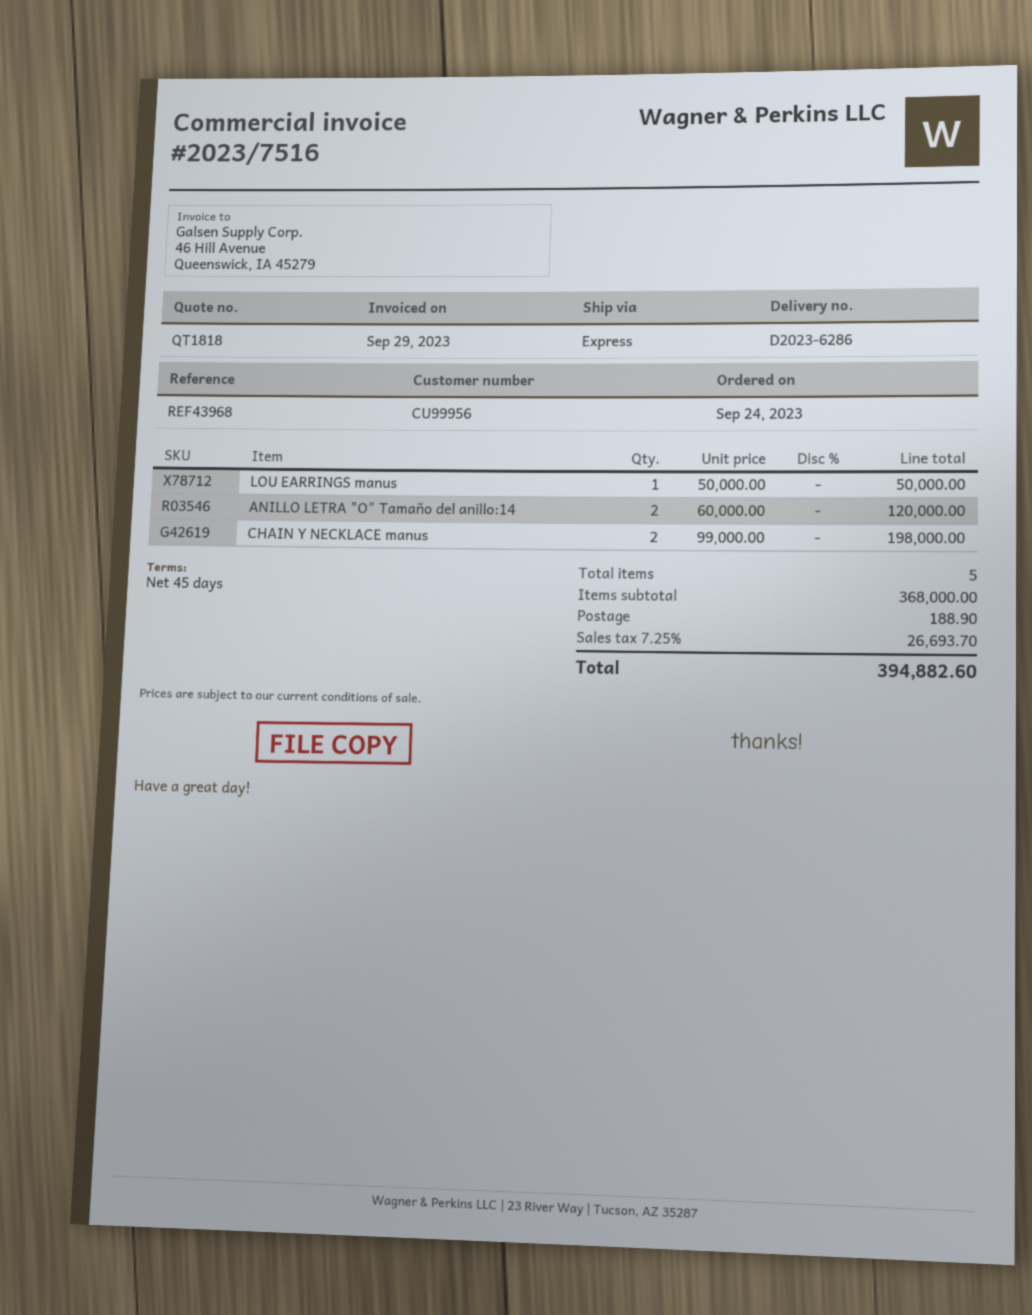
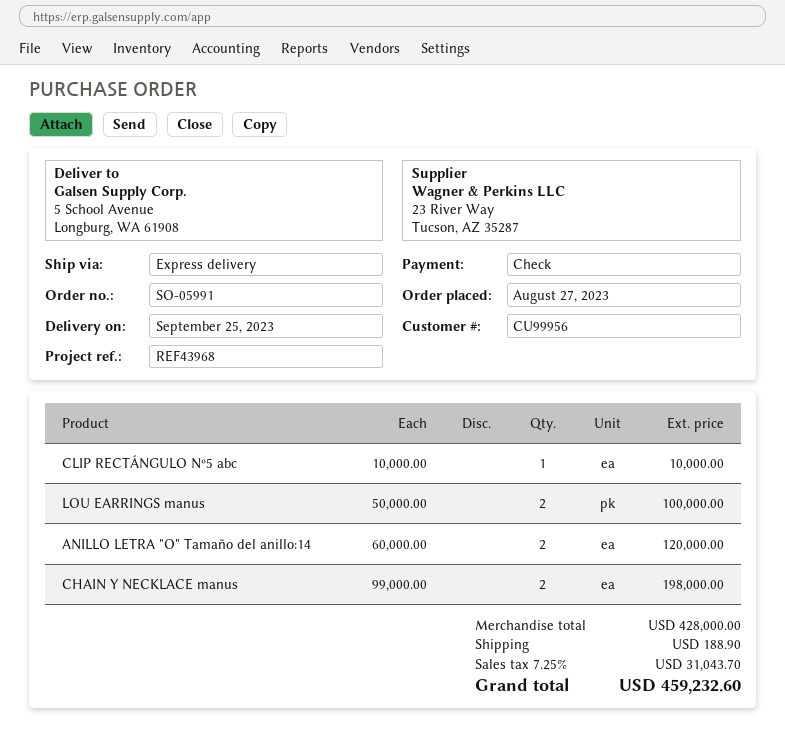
order date: 2023-09-24 -> 2023-08-27
LOU EARRINGS manus: 1 x 50000.00 = 50000.00 -> 2 x 50000.00 = 100000.00
CLIP RECTÁNGULO Nº5 abc: none -> 1 x 10000.00 = 10000.00
subtotal: 368000.00 -> 428000.00
tax: 7.25% = 26693.70 -> 7.25% = 31043.70
total: 394882.60 -> 459232.60

